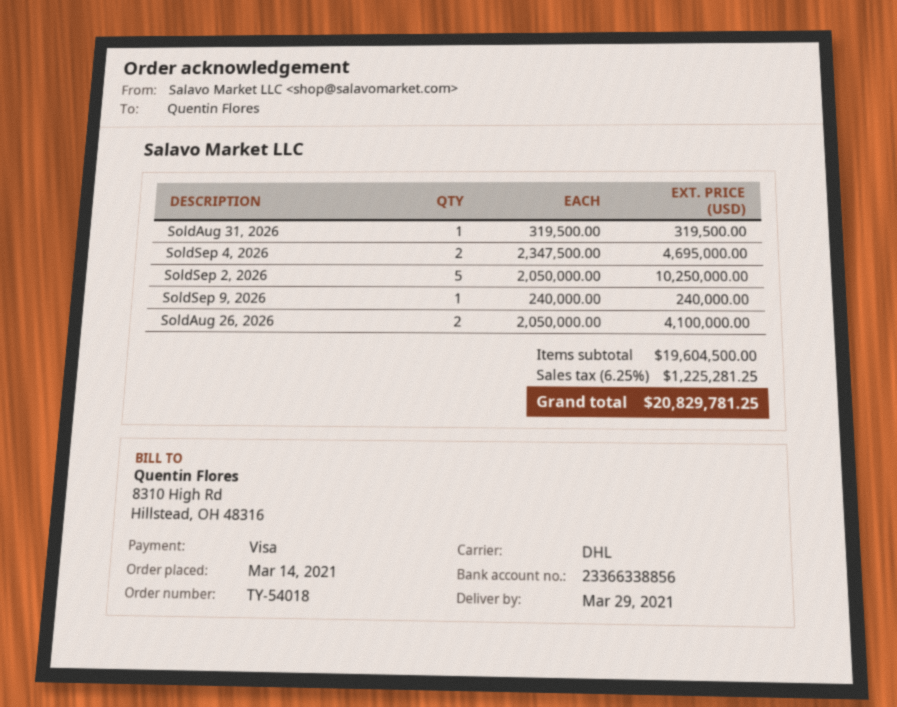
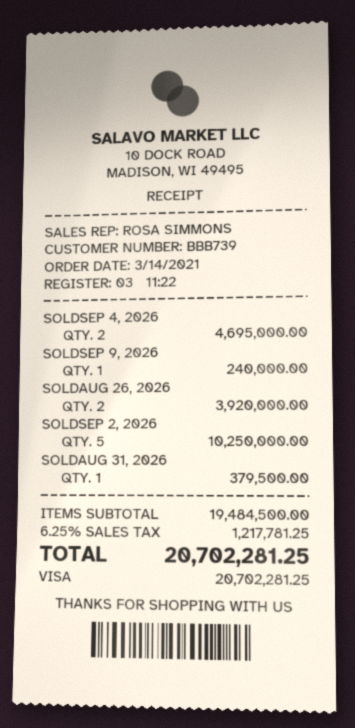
SoldAug 31, 2026: 1 for 319500.00 -> 1 for 379500.00
SoldAug 26, 2026: 2 for 4100000.00 -> 2 for 3920000.00
subtotal: 19604500.00 -> 19484500.00
tax: 6.25% = 1225281.25 -> 6.25% = 1217781.25
total: 20829781.25 -> 20702281.25

